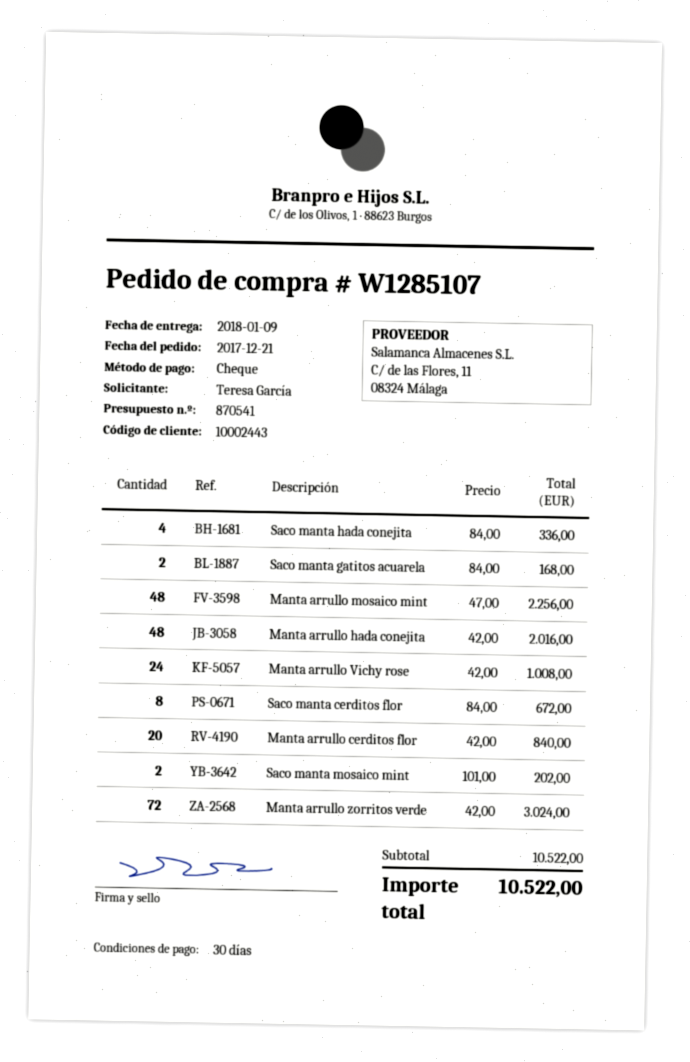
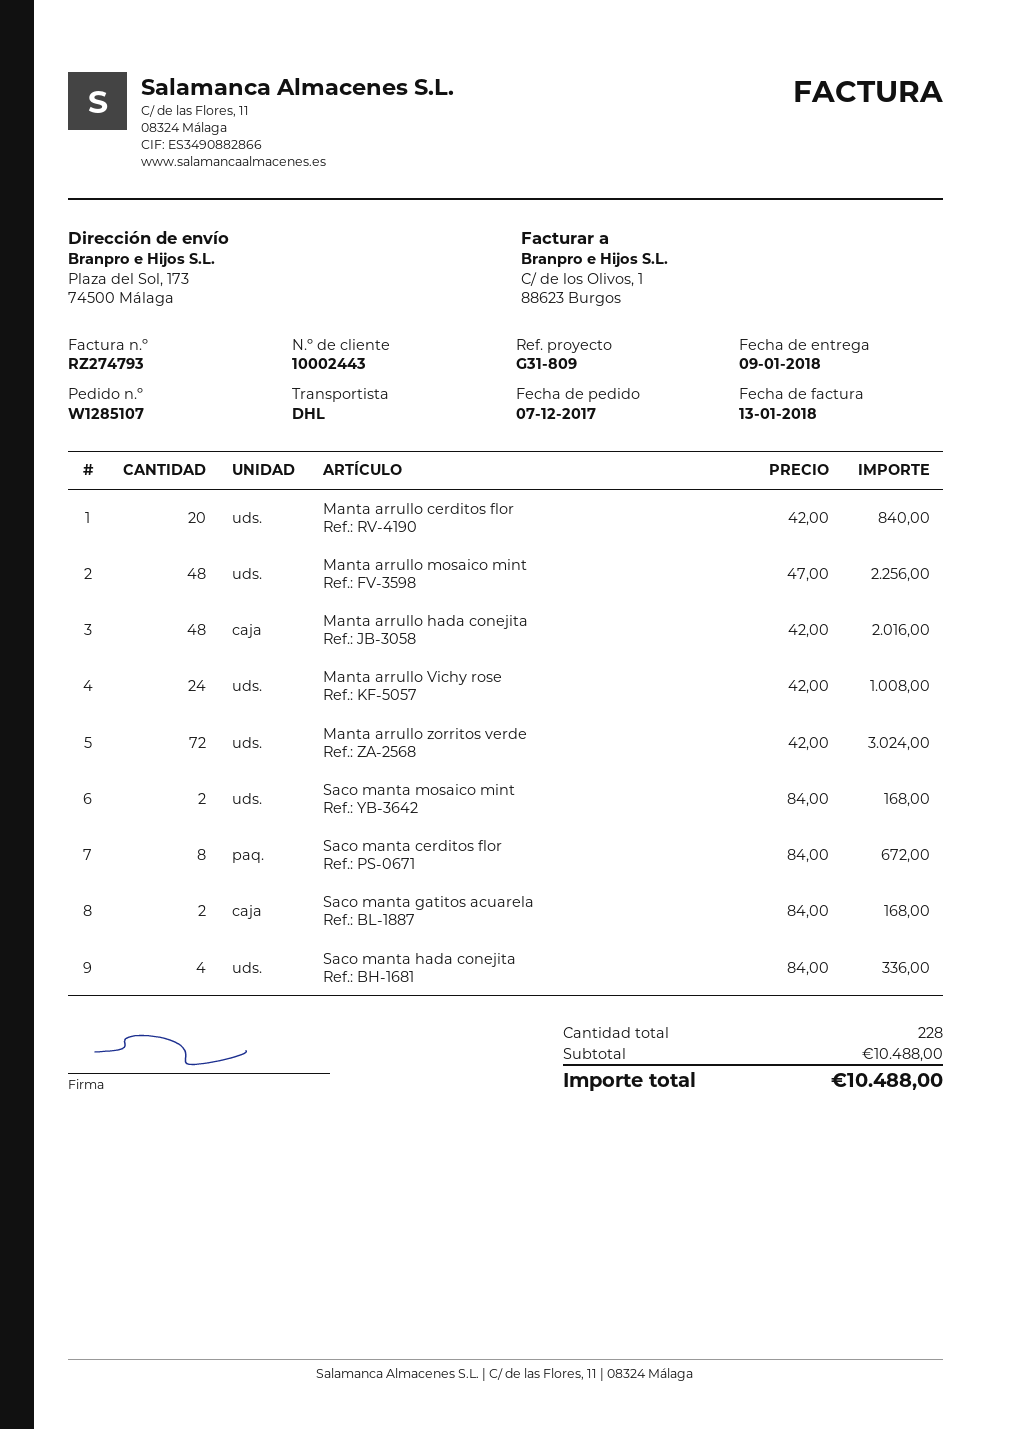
order date: 2017-12-21 -> 2017-12-07
Saco manta mosaico mint: 2 x 101.00 = 202.00 -> 2 x 84.00 = 168.00
subtotal: 10522.00 -> 10488.00
total: 10522.00 -> 10488.00

